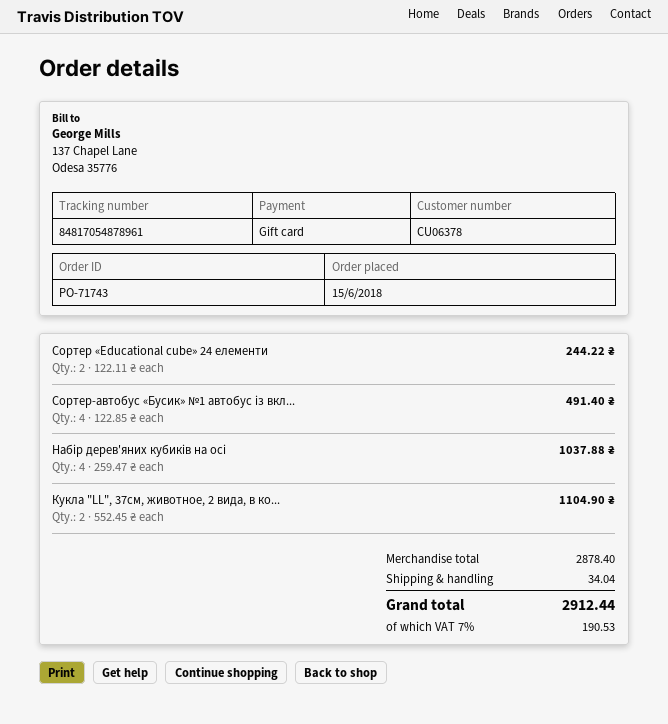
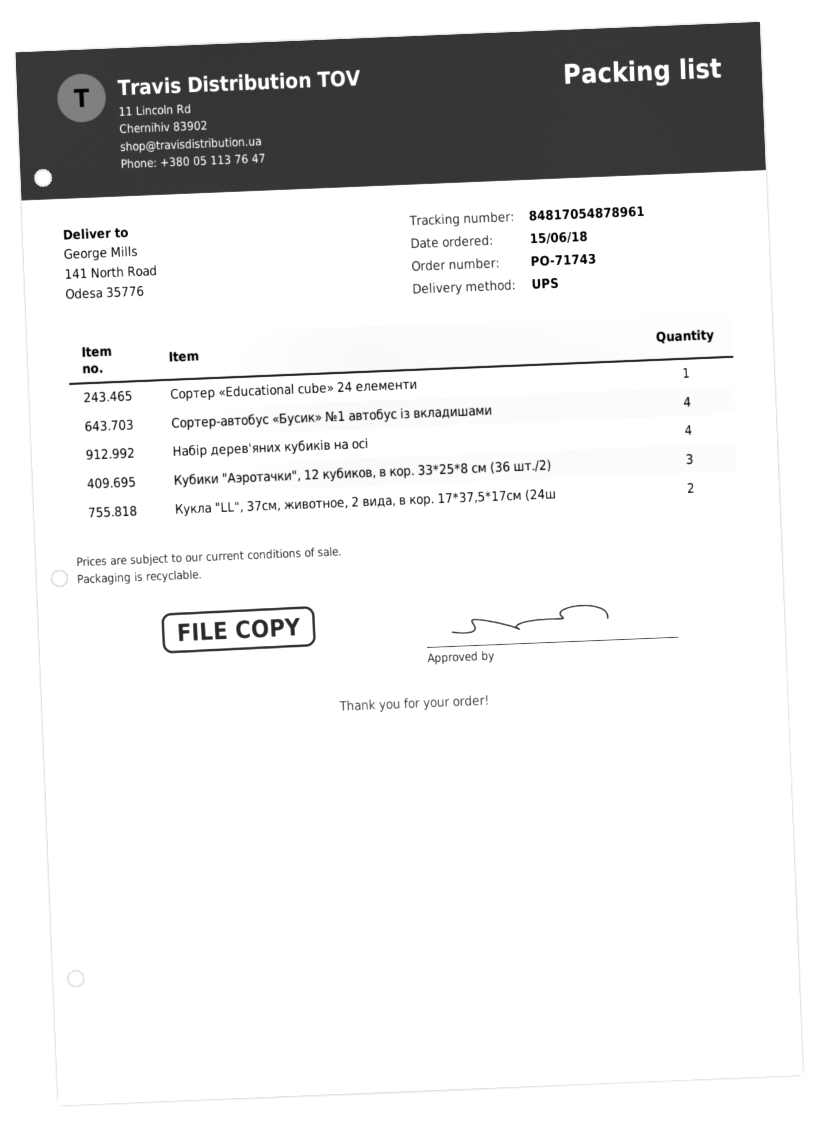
Сортер «Educational cube» 24 елементи: 2 -> 1
Кубики "Аэротачки", 12 кубиков, в кор. 33*25*8 см (36 шт./2): none -> 3

